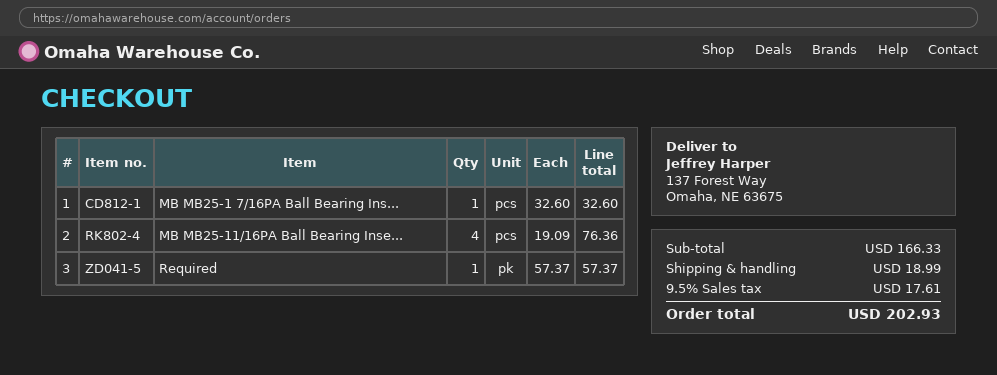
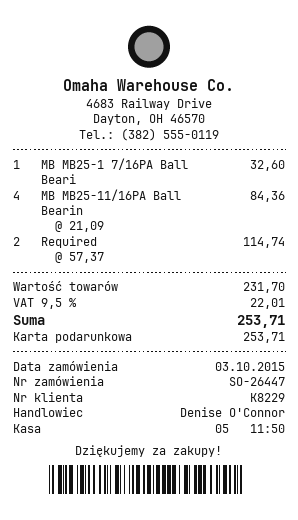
MB MB25-11/16PA Ball Bearing Inse...: 4 x 19.09 = 76.36 -> 4 x 21.09 = 84.36
Required: 1 x 57.37 = 57.37 -> 2 x 57.37 = 114.74
subtotal: 166.33 -> 231.70
shipping: 18.99 -> none
tax: 9.5% = 17.61 -> 9.5% = 22.01
total: 202.93 -> 253.71

